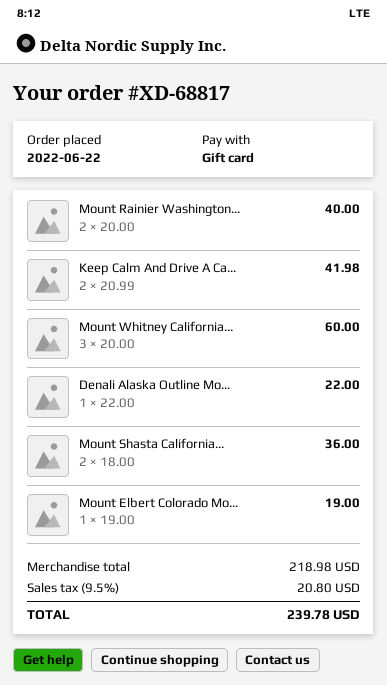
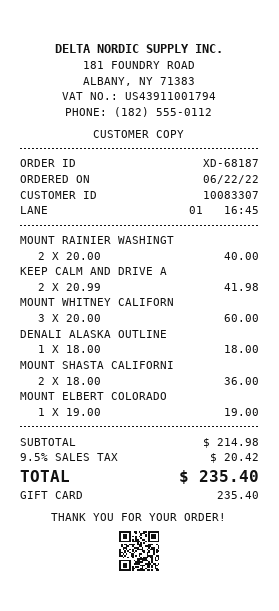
order number: XD-68817 -> XD-68187
Denali Alaska Outline Mo...: 1 x 22.00 = 22.00 -> 1 x 18.00 = 18.00
subtotal: 218.98 -> 214.98
tax: 9.5% = 20.80 -> 9.5% = 20.42
total: 239.78 -> 235.40

